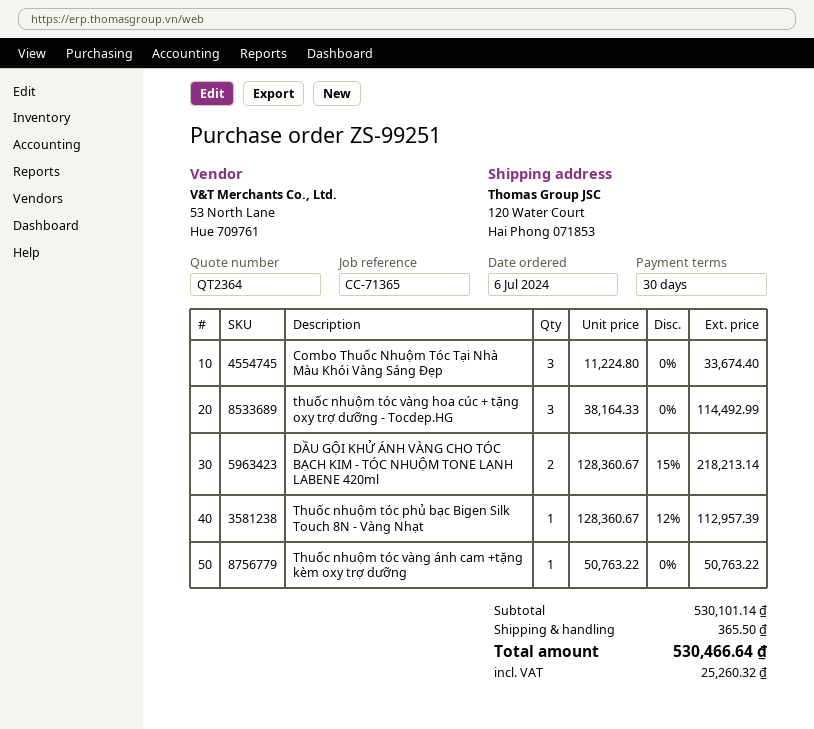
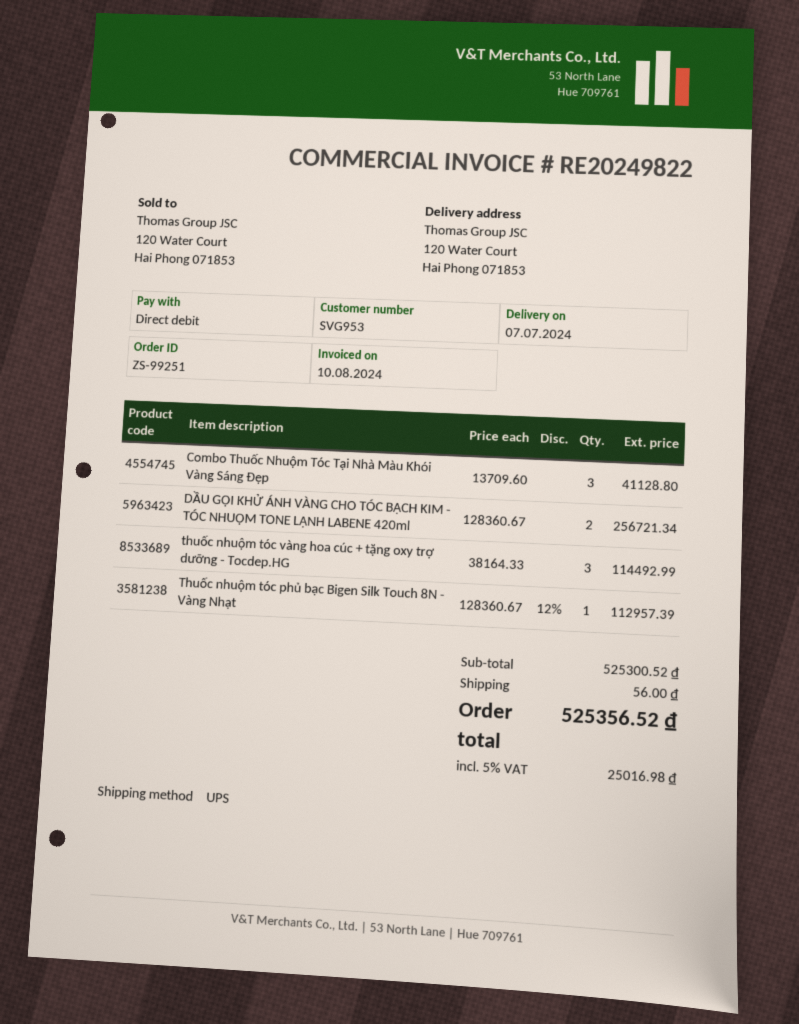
Combo Thuốc Nhuộm Tóc Tại Nhà Màu Khói Vàng Sáng Đẹp: 3 x 11224.80 = 33674.40 -> 3 x 13709.60 = 41128.80
DẦU GỘI KHỬ ÁNH VÀNG CHO TÓC BẠCH KIM - TÓC NHUỘM TONE LẠNH LABENE 420ml: 2 x 128360.67 - 15% = 218213.14 -> 2 x 128360.67 = 256721.34
Thuốc nhuộm tóc vàng ánh cam +tặng kèm oxy trợ dưỡng: 1 x 50763.22 = 50763.22 -> none
subtotal: 530101.14 -> 525300.52
shipping: 365.50 -> 56.00
tax: 25260.32 -> 25016.98
total: 530466.64 -> 525356.52

